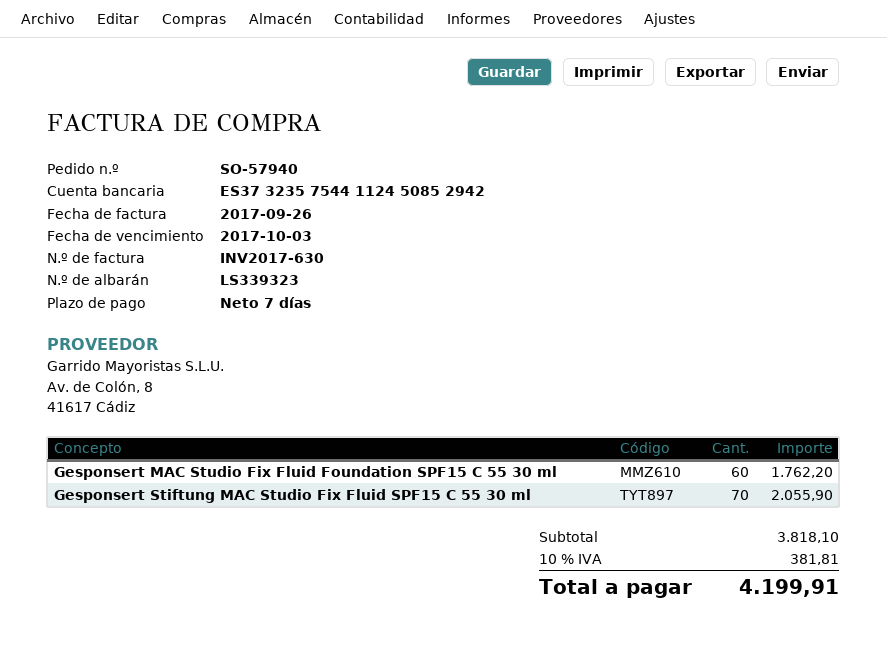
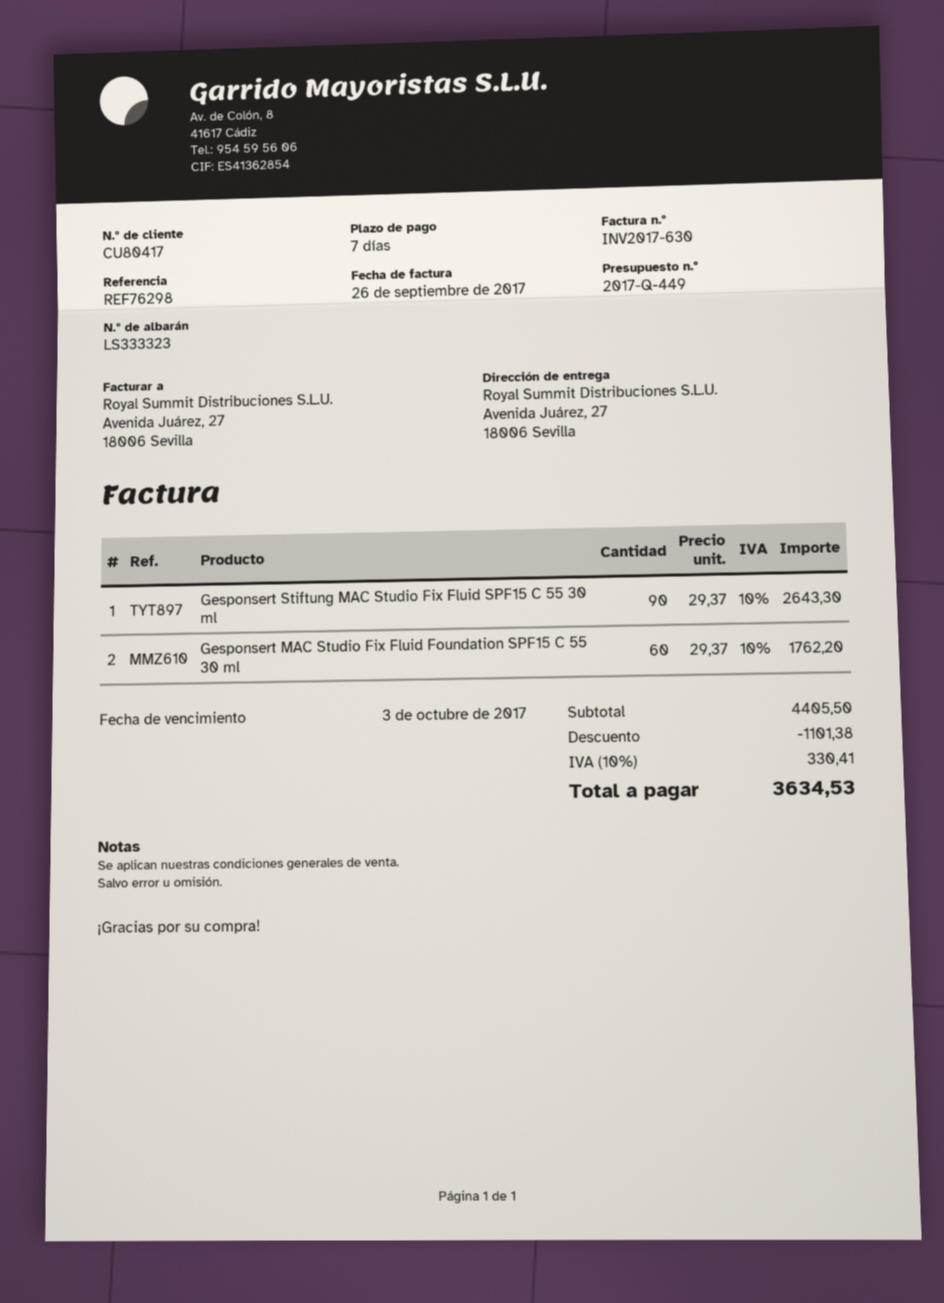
delivery note number: LS339323 -> LS333323
Gesponsert Stiftung MAC Studio Fix Fluid SPF15 C 55 30 ml: 70 for 2055.90 -> 90 for 2643.30
subtotal: 3818.10 -> 4405.50
discount: none -> 1101.38
tax: 10% = 381.81 -> 10% = 330.41
total: 4199.91 -> 3634.53

